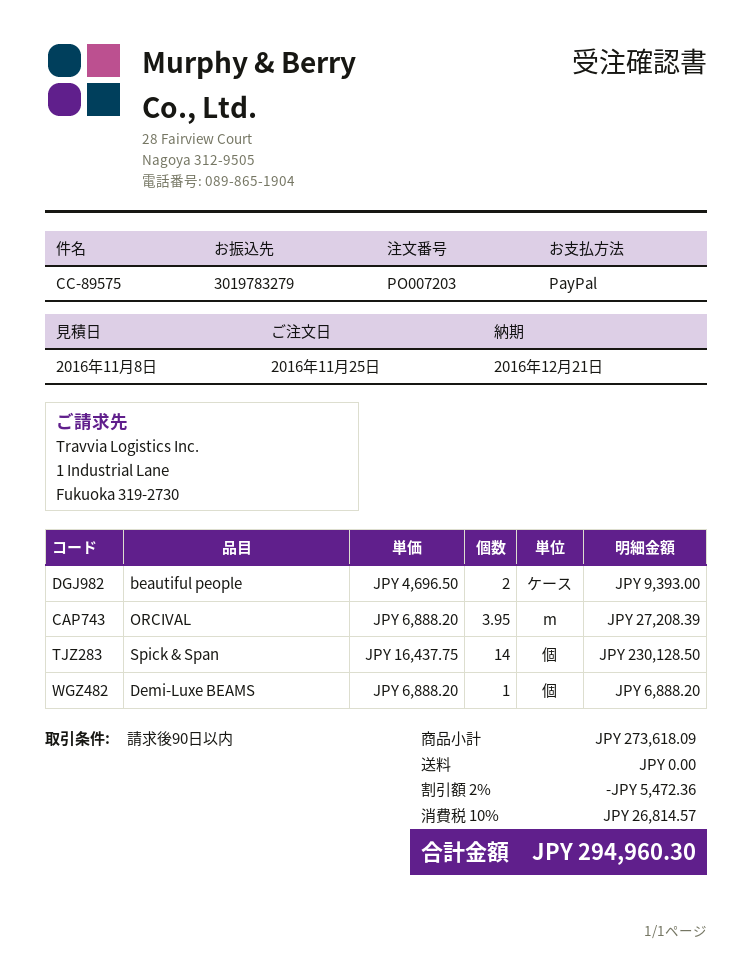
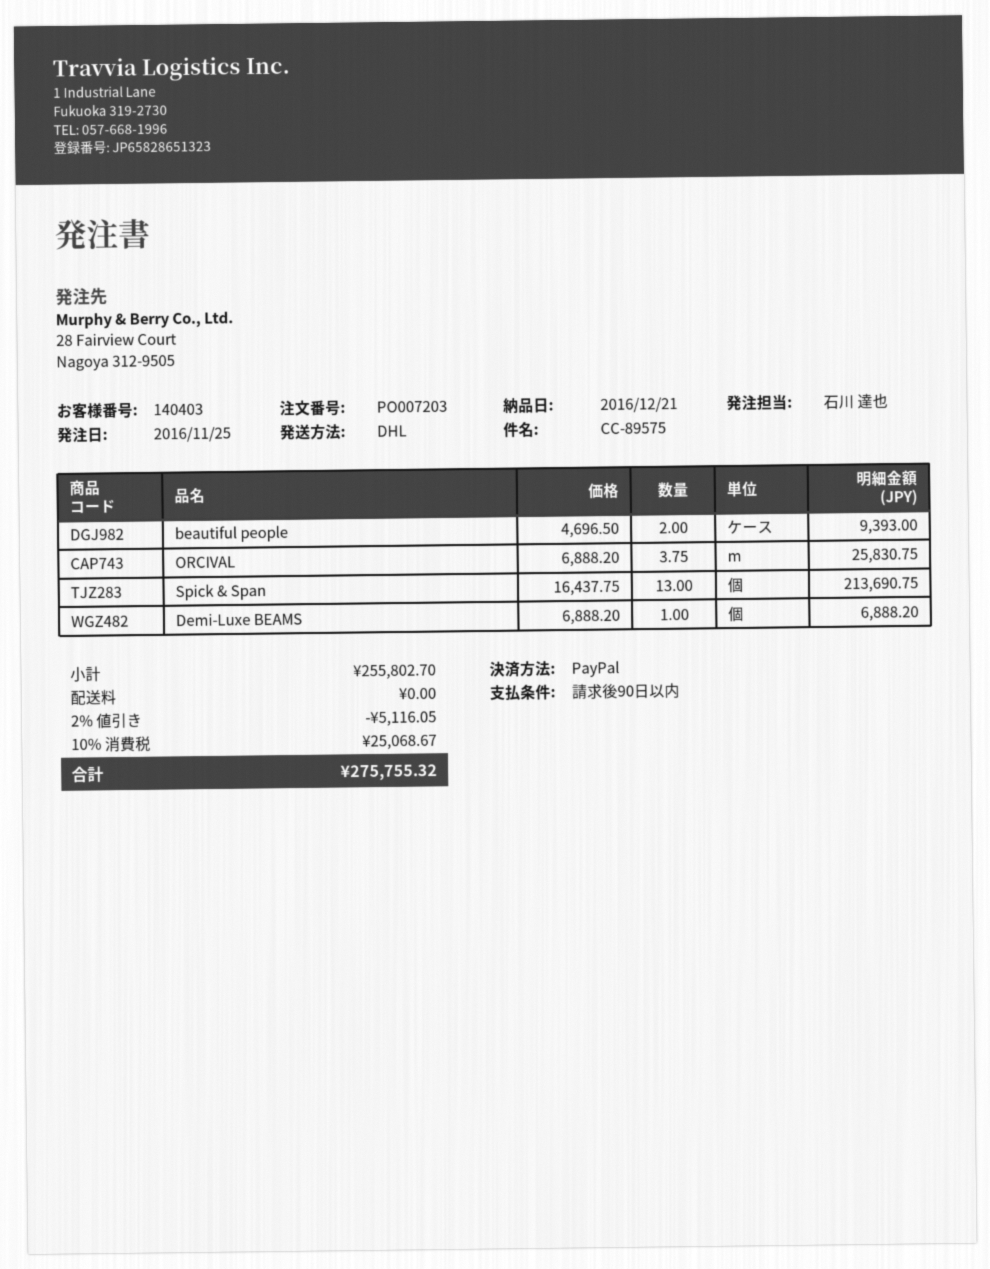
ORCIVAL: 3.95 x 6888.20 = 27208.39 -> 3.75 x 6888.20 = 25830.75
Spick & Span: 14 x 16437.75 = 230128.50 -> 13 x 16437.75 = 213690.75
subtotal: 273618.09 -> 255802.70
discount: 2% = 5472.36 -> 2% = 5116.05
tax: 10% = 26814.57 -> 10% = 25068.67
total: 294960.30 -> 275755.32

